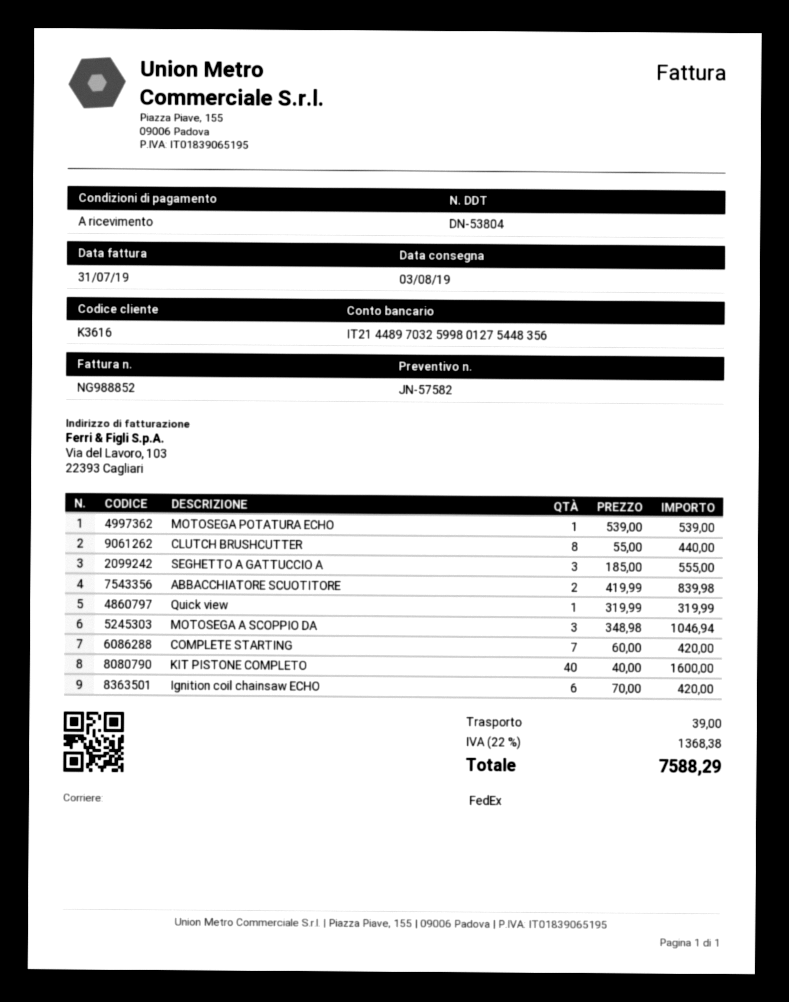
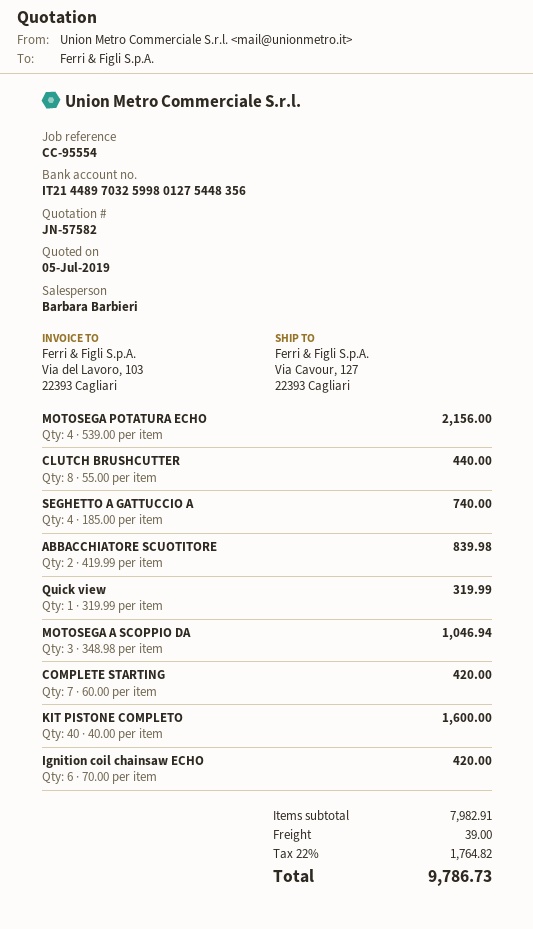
MOTOSEGA POTATURA ECHO: 1 x 539.00 = 539.00 -> 4 x 539.00 = 2156.00
SEGHETTO A GATTUCCIO A: 3 x 185.00 = 555.00 -> 4 x 185.00 = 740.00
tax: 22% = 1368.38 -> 22% = 1764.82
total: 7588.29 -> 9786.73

